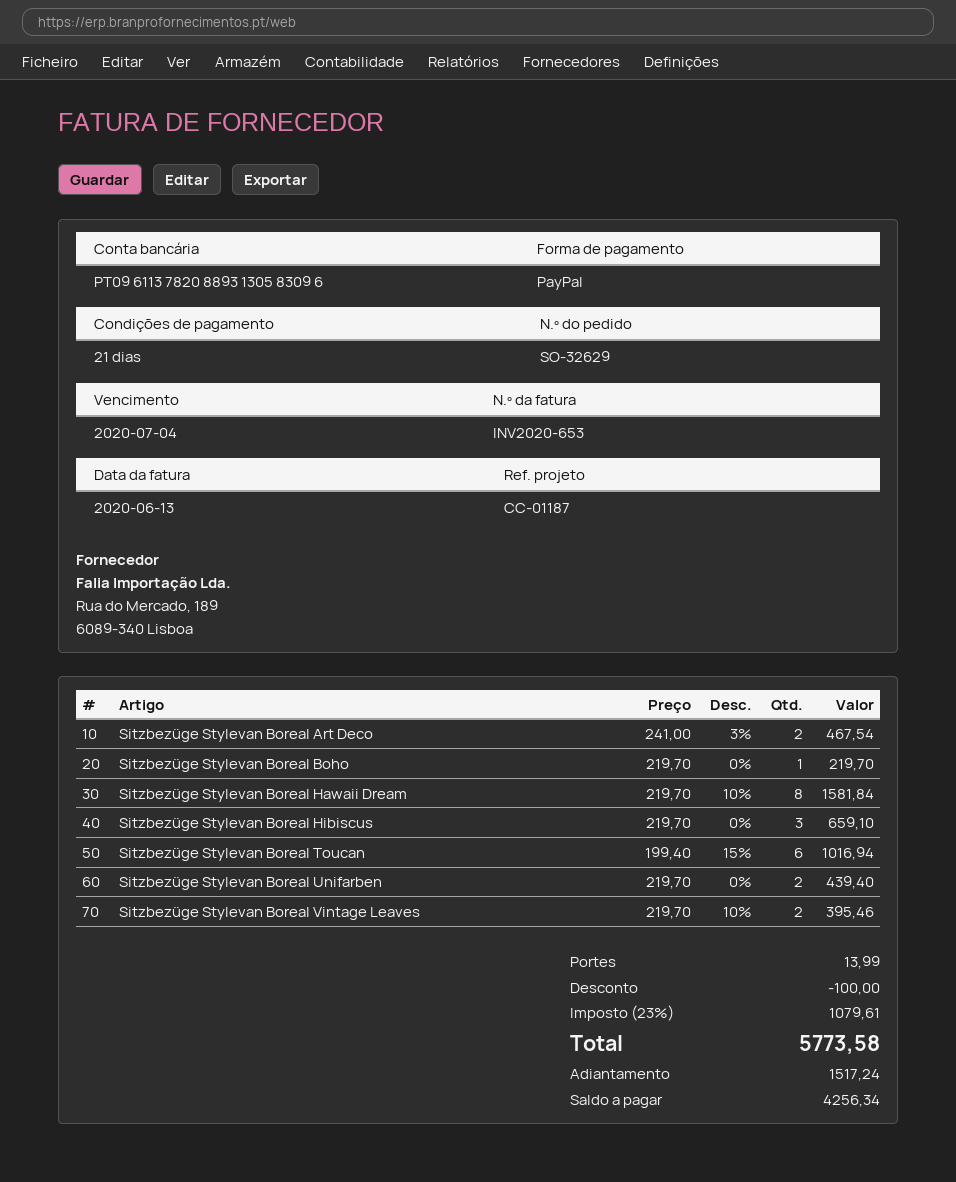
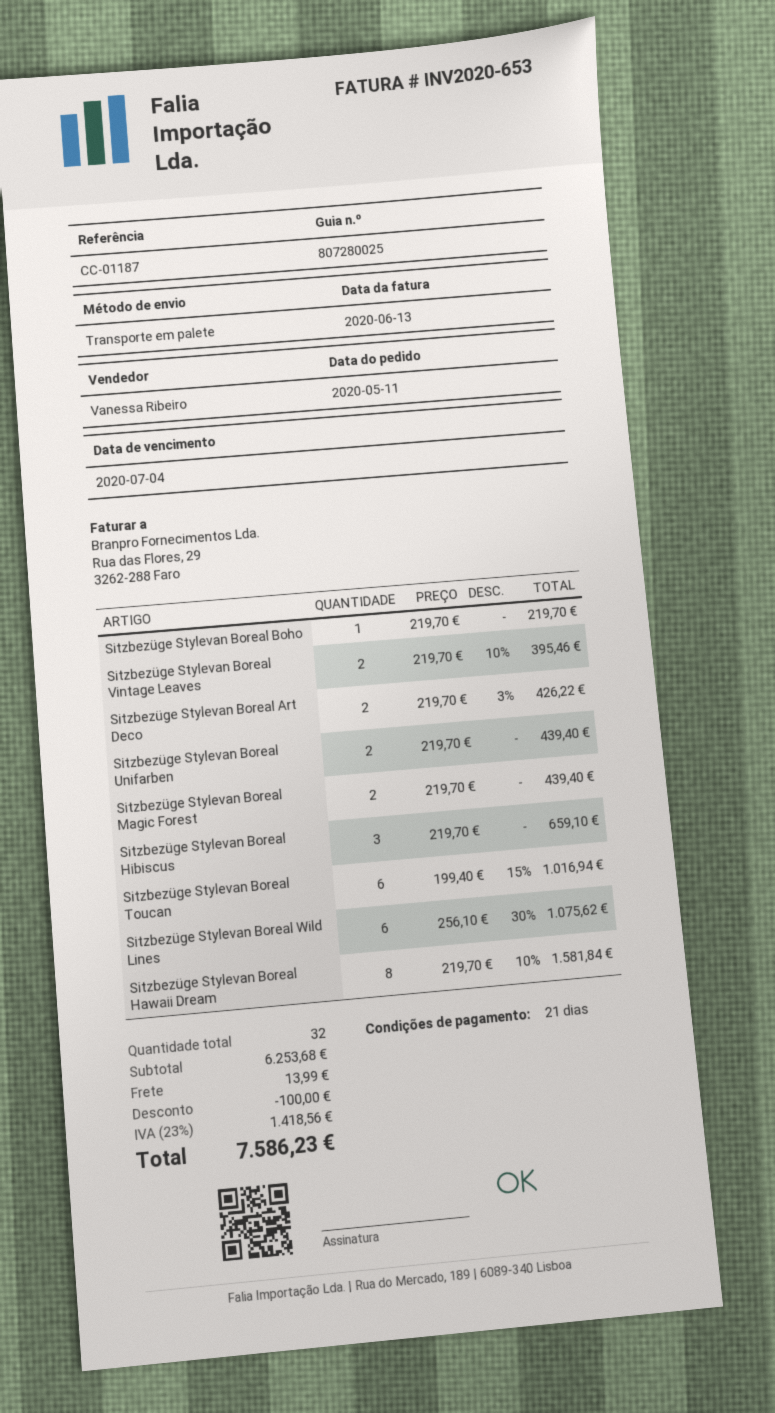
Sitzbezüge Stylevan Boreal Art Deco: 2 x 241.00 - 3% = 467.54 -> 2 x 219.70 - 3% = 426.22
Sitzbezüge Stylevan Boreal Magic Forest: none -> 2 x 219.70 = 439.40
Sitzbezüge Stylevan Boreal Wild Lines: none -> 6 x 256.10 - 30% = 1075.62
tax: 23% = 1079.61 -> 23% = 1418.56
total: 5773.58 -> 7586.23

